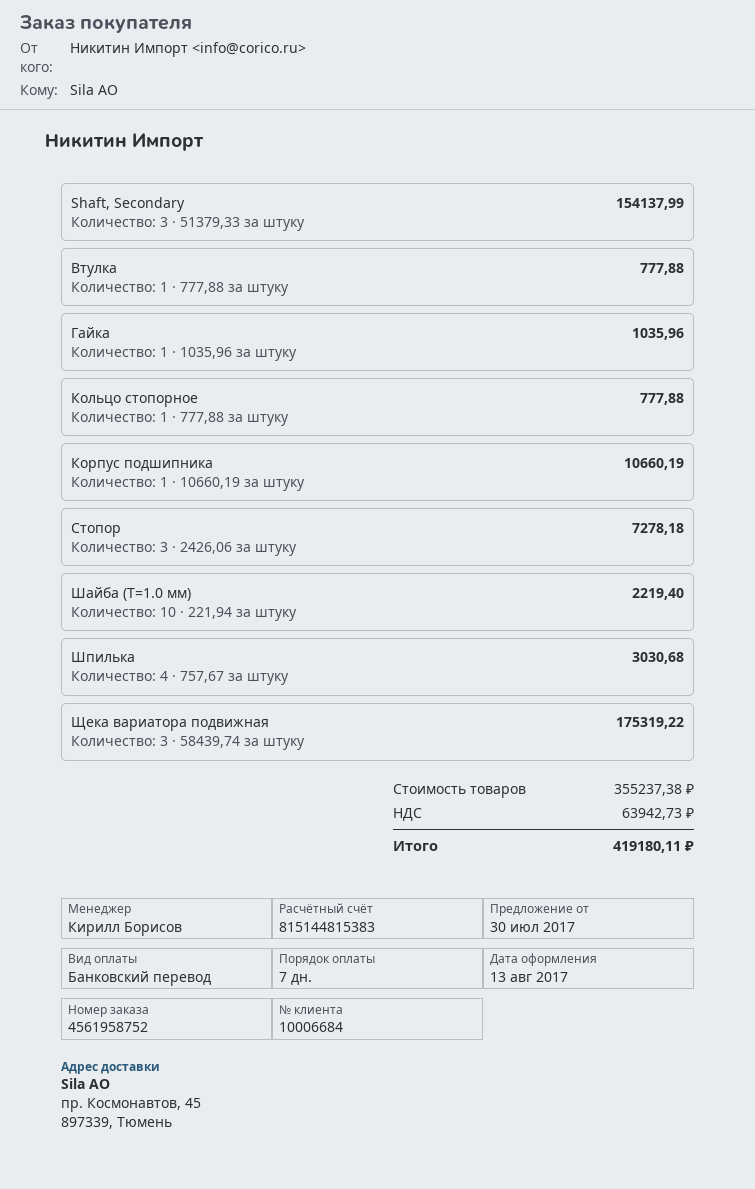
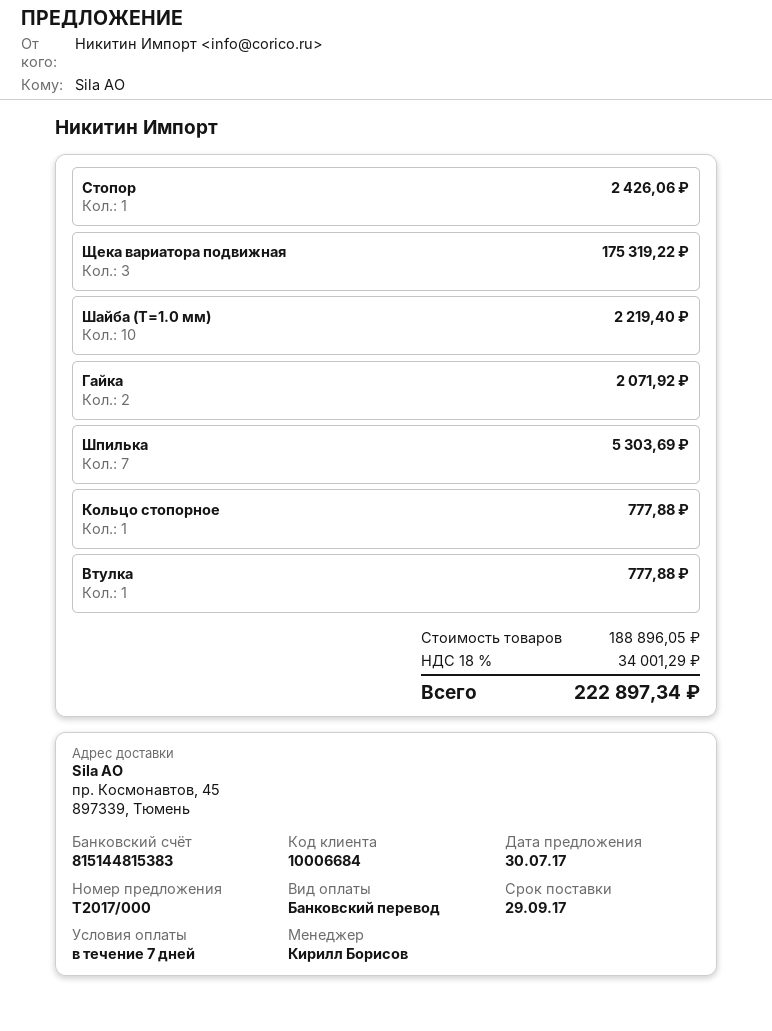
Shaft, Secondary: 3 for 154137.99 -> none
Гайка: 1 for 1035.96 -> 2 for 2071.92
Корпус подшипника: 1 for 10660.19 -> none
Стопор: 3 for 7278.18 -> 1 for 2426.06
Шпилька: 4 for 3030.68 -> 7 for 5303.69
subtotal: 355237.38 -> 188896.05
tax: 63942.73 -> 34001.29
total: 419180.11 -> 222897.34

